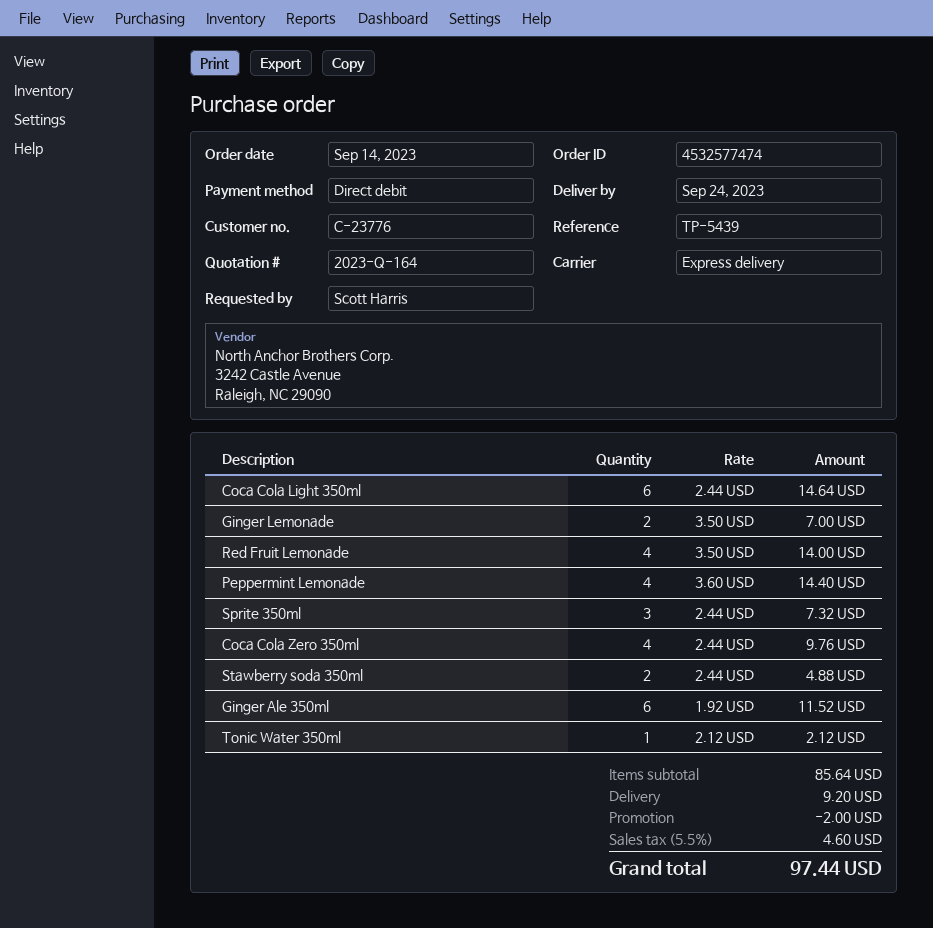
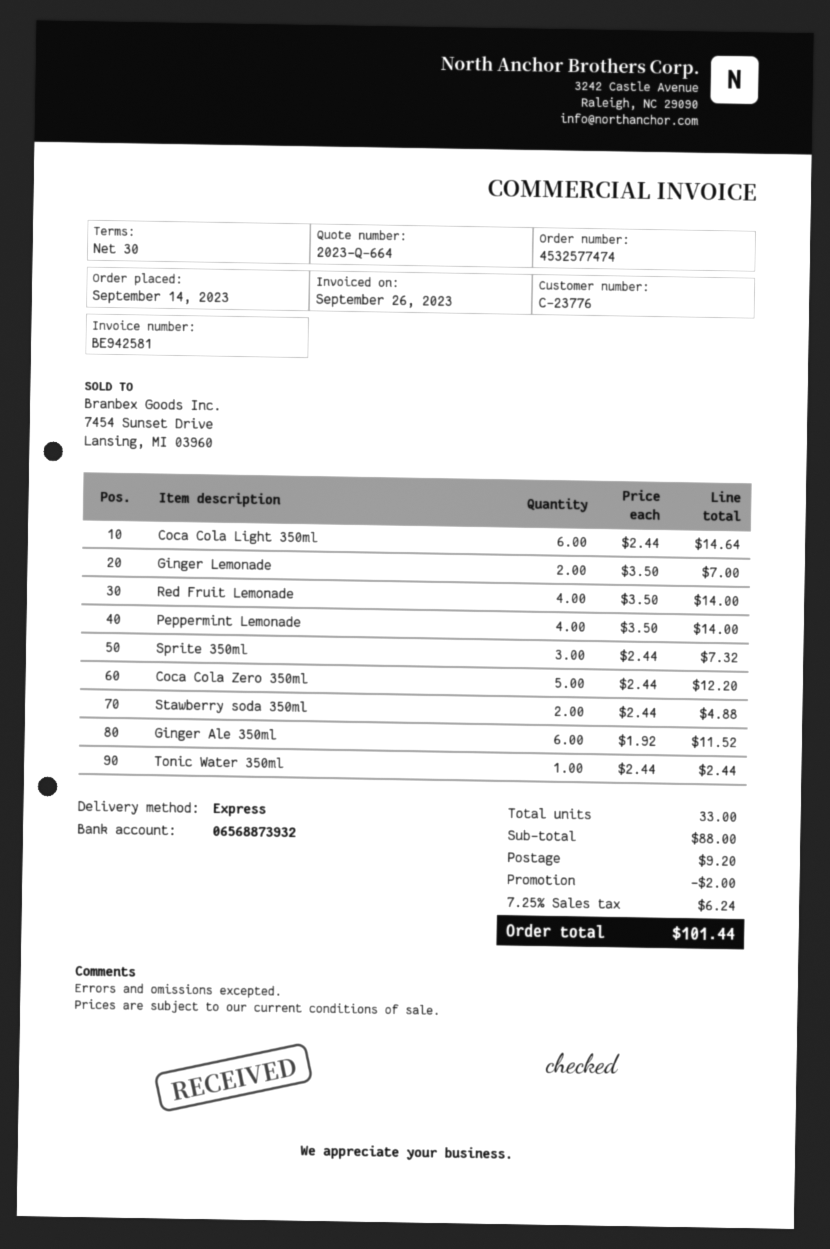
quote number: 2023-Q-164 -> 2023-Q-664
Peppermint Lemonade: 4 x 3.60 = 14.40 -> 4 x 3.50 = 14.00
Coca Cola Zero 350ml: 4 x 2.44 = 9.76 -> 5 x 2.44 = 12.20
Tonic Water 350ml: 1 x 2.12 = 2.12 -> 1 x 2.44 = 2.44
subtotal: 85.64 -> 88.00
tax: 5.5% = 4.60 -> 7.25% = 6.24
total: 97.44 -> 101.44

